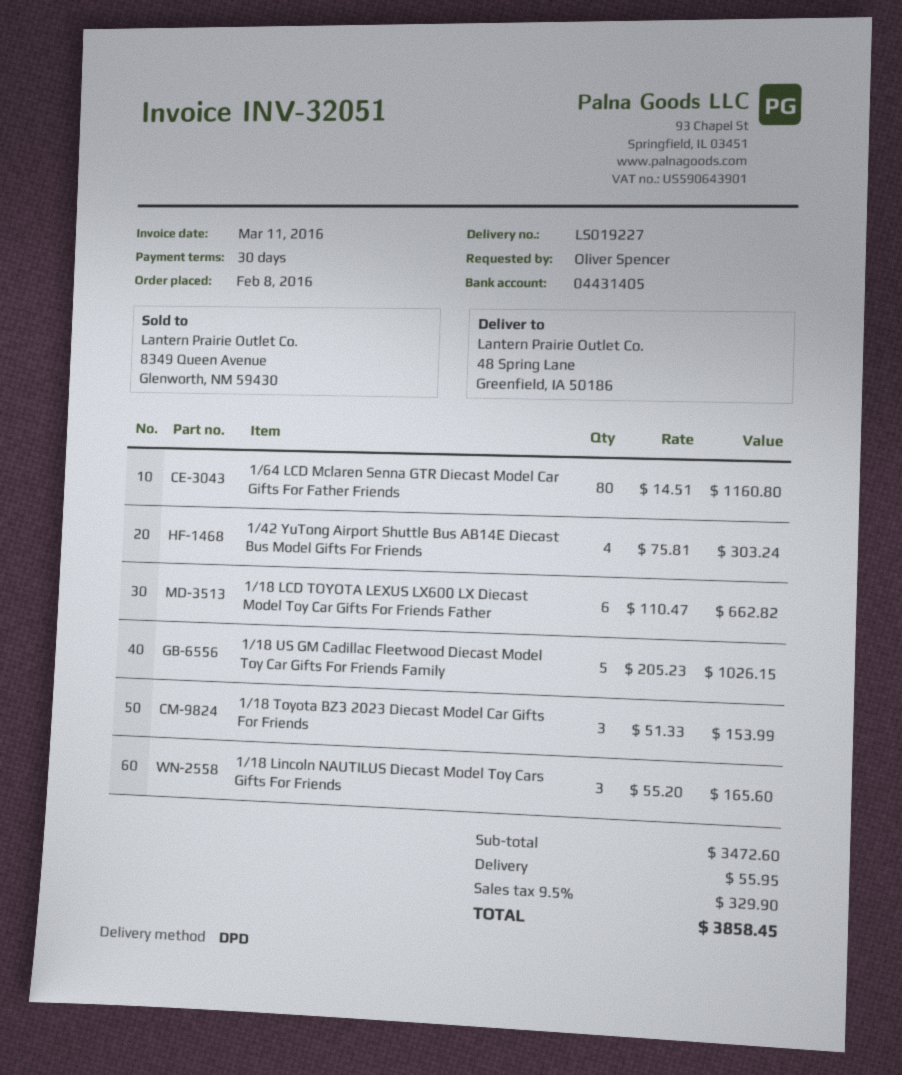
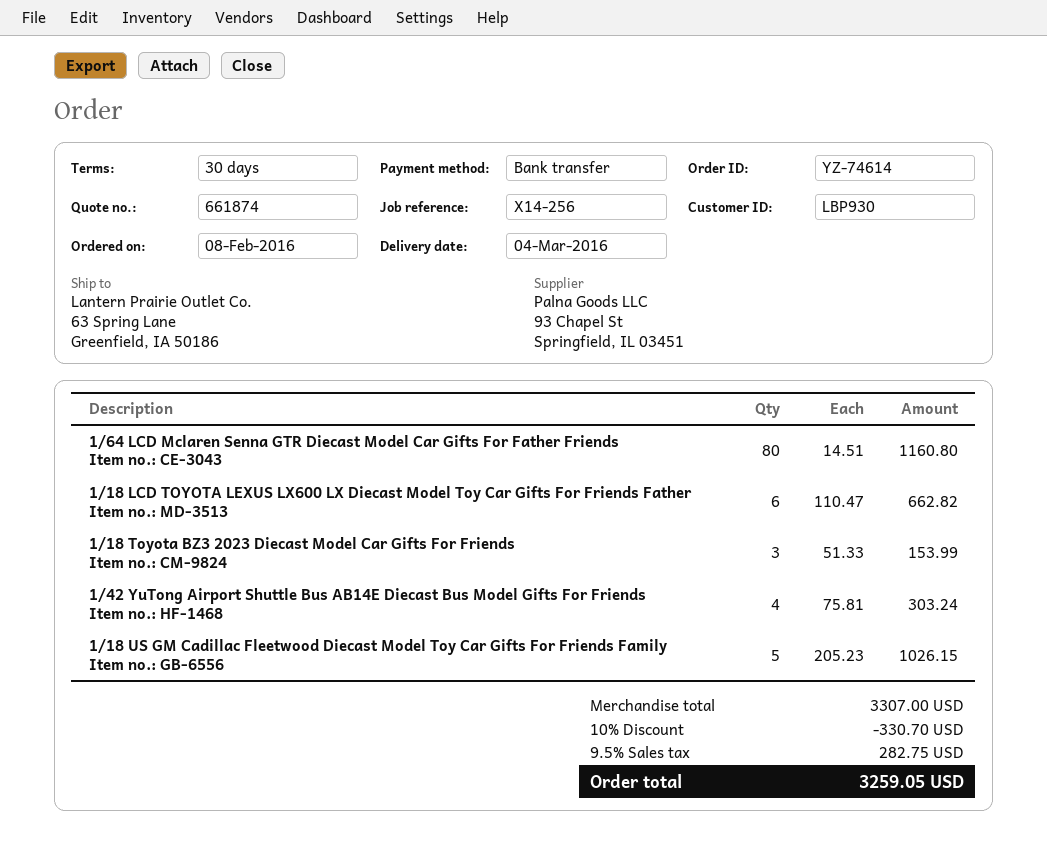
ship to: 48 Spring Lane, Greenfield, IA 50186 -> 63 Spring Lane, Greenfield, IA 50186
1/18 Lincoln NAUTILUS Diecast Model Toy Cars Gifts For Friends: 3 x 55.20 = 165.60 -> none
subtotal: 3472.60 -> 3307.00
discount: none -> 10% = 330.70
shipping: 55.95 -> none
tax: 9.5% = 329.90 -> 9.5% = 282.75
total: 3858.45 -> 3259.05

